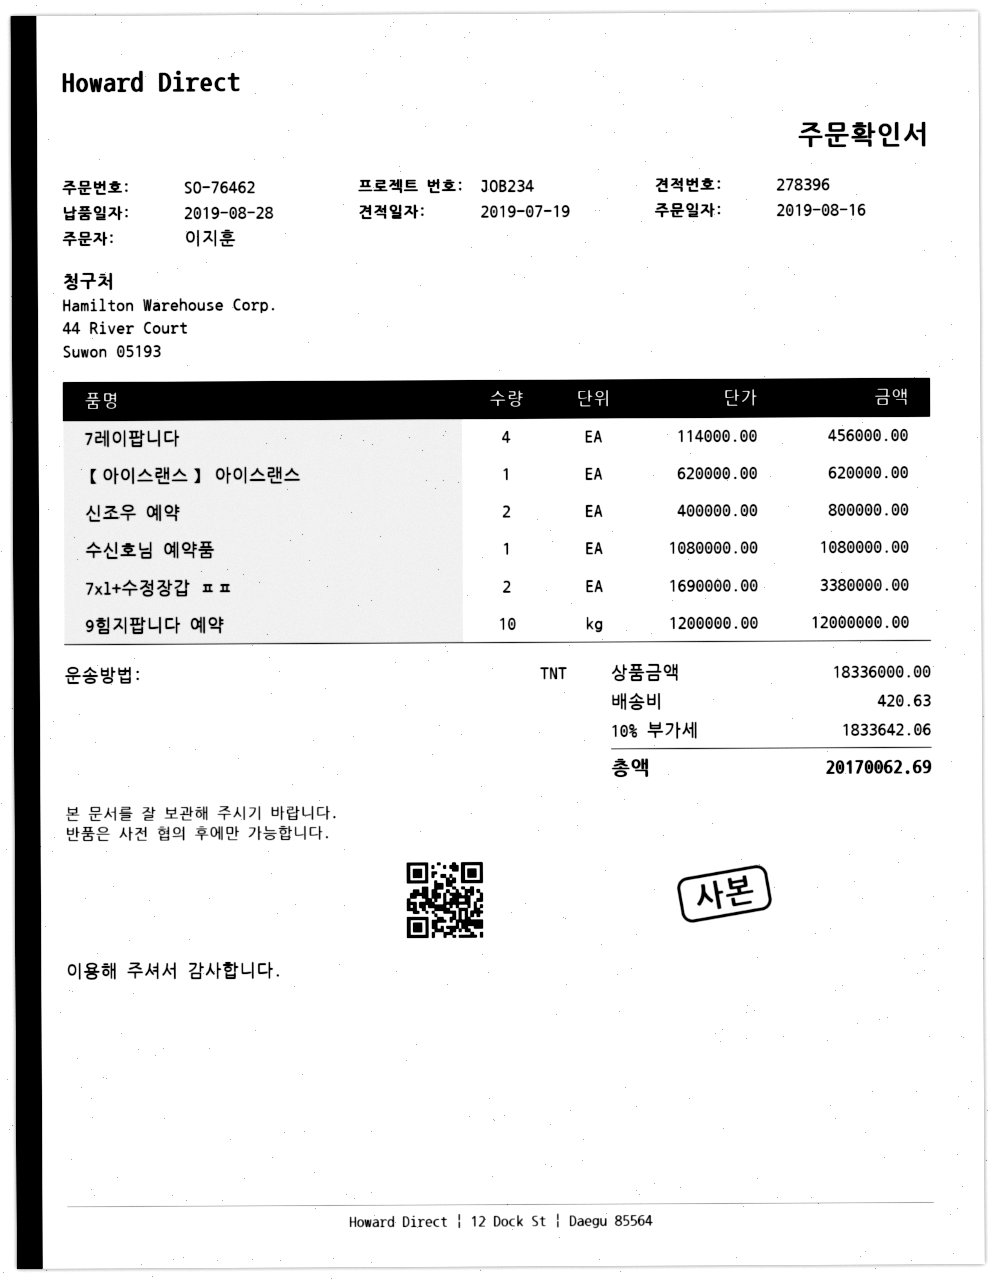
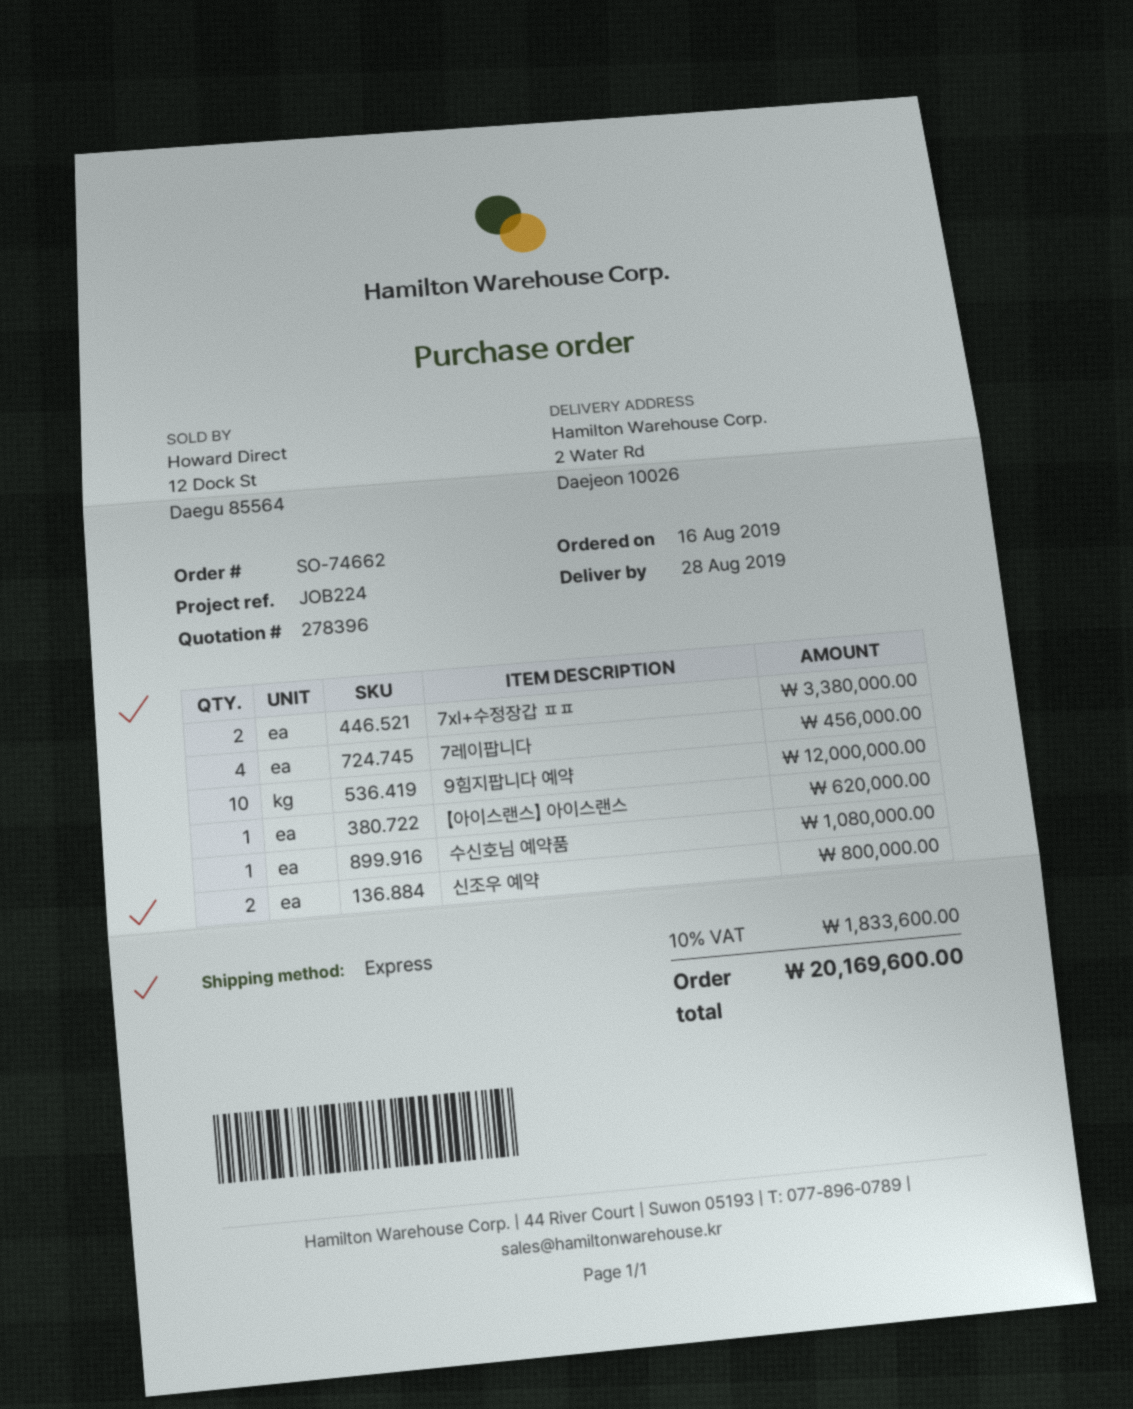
order number: SO-76462 -> SO-74662
reference: JOB234 -> JOB224
shipping method: TNT -> express
shipping: 420.63 -> none
tax: 10% = 1833642.06 -> 10% = 1833600.00
total: 20170062.69 -> 20169600.00

